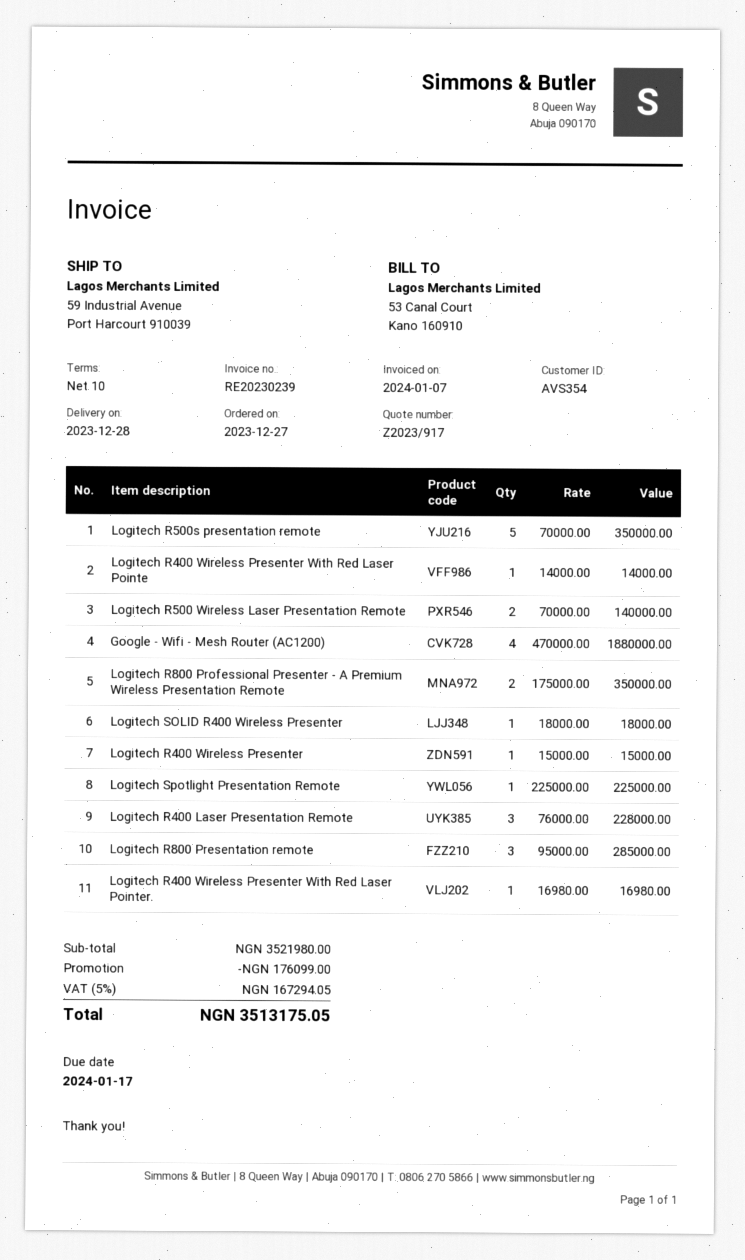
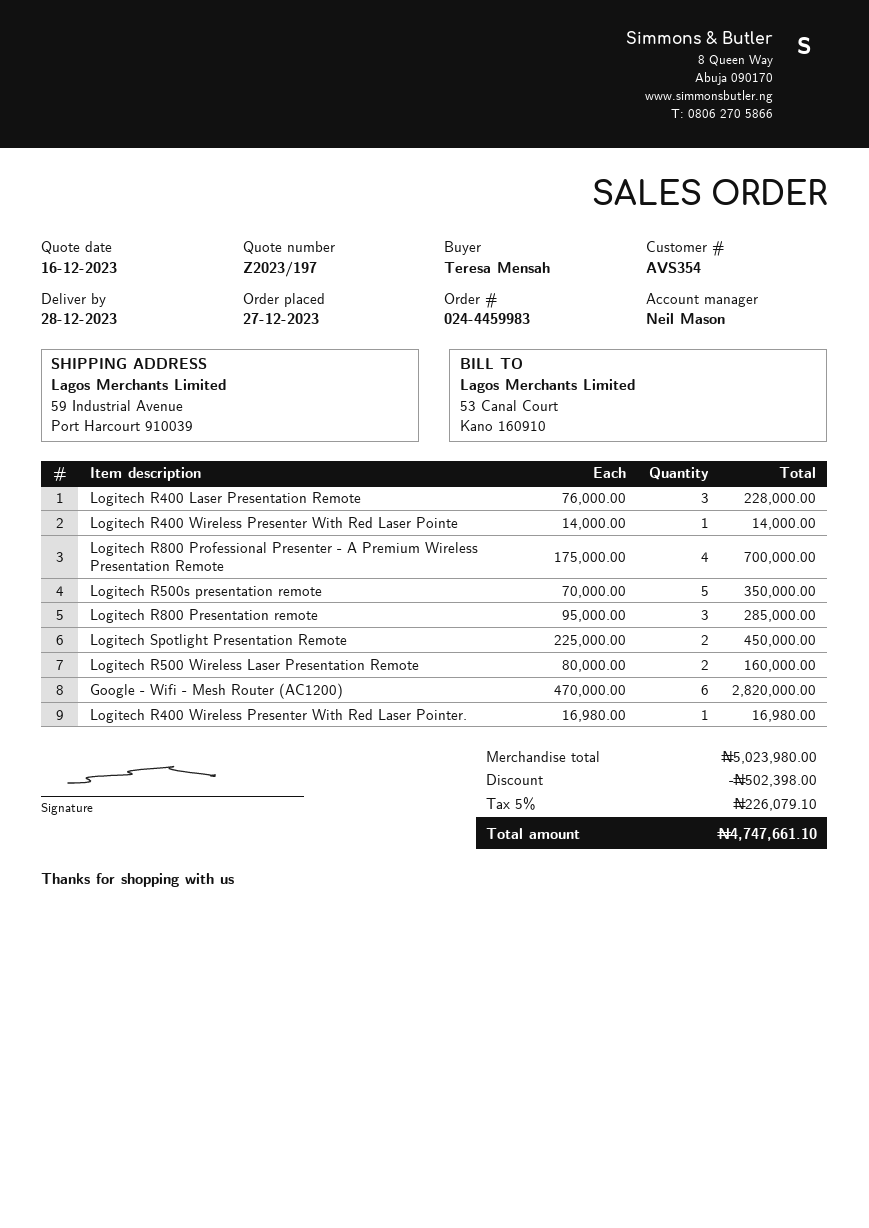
quote number: Z2023/917 -> Z2023/197
Logitech R500 Wireless Laser Presentation Remote: 2 x 70000.00 = 140000.00 -> 2 x 80000.00 = 160000.00
Google - Wifi - Mesh Router (AC1200): 4 x 470000.00 = 1880000.00 -> 6 x 470000.00 = 2820000.00
Logitech R800 Professional Presenter - A Premium Wireless Presentation Remote: 2 x 175000.00 = 350000.00 -> 4 x 175000.00 = 700000.00
Logitech SOLID R400 Wireless Presenter: 1 x 18000.00 = 18000.00 -> none
Logitech R400 Wireless Presenter: 1 x 15000.00 = 15000.00 -> none
Logitech Spotlight Presentation Remote: 1 x 225000.00 = 225000.00 -> 2 x 225000.00 = 450000.00
subtotal: 3521980.00 -> 5023980.00
discount: 176099.00 -> 502398.00
tax: 5% = 167294.05 -> 5% = 226079.10
total: 3513175.05 -> 4747661.10

